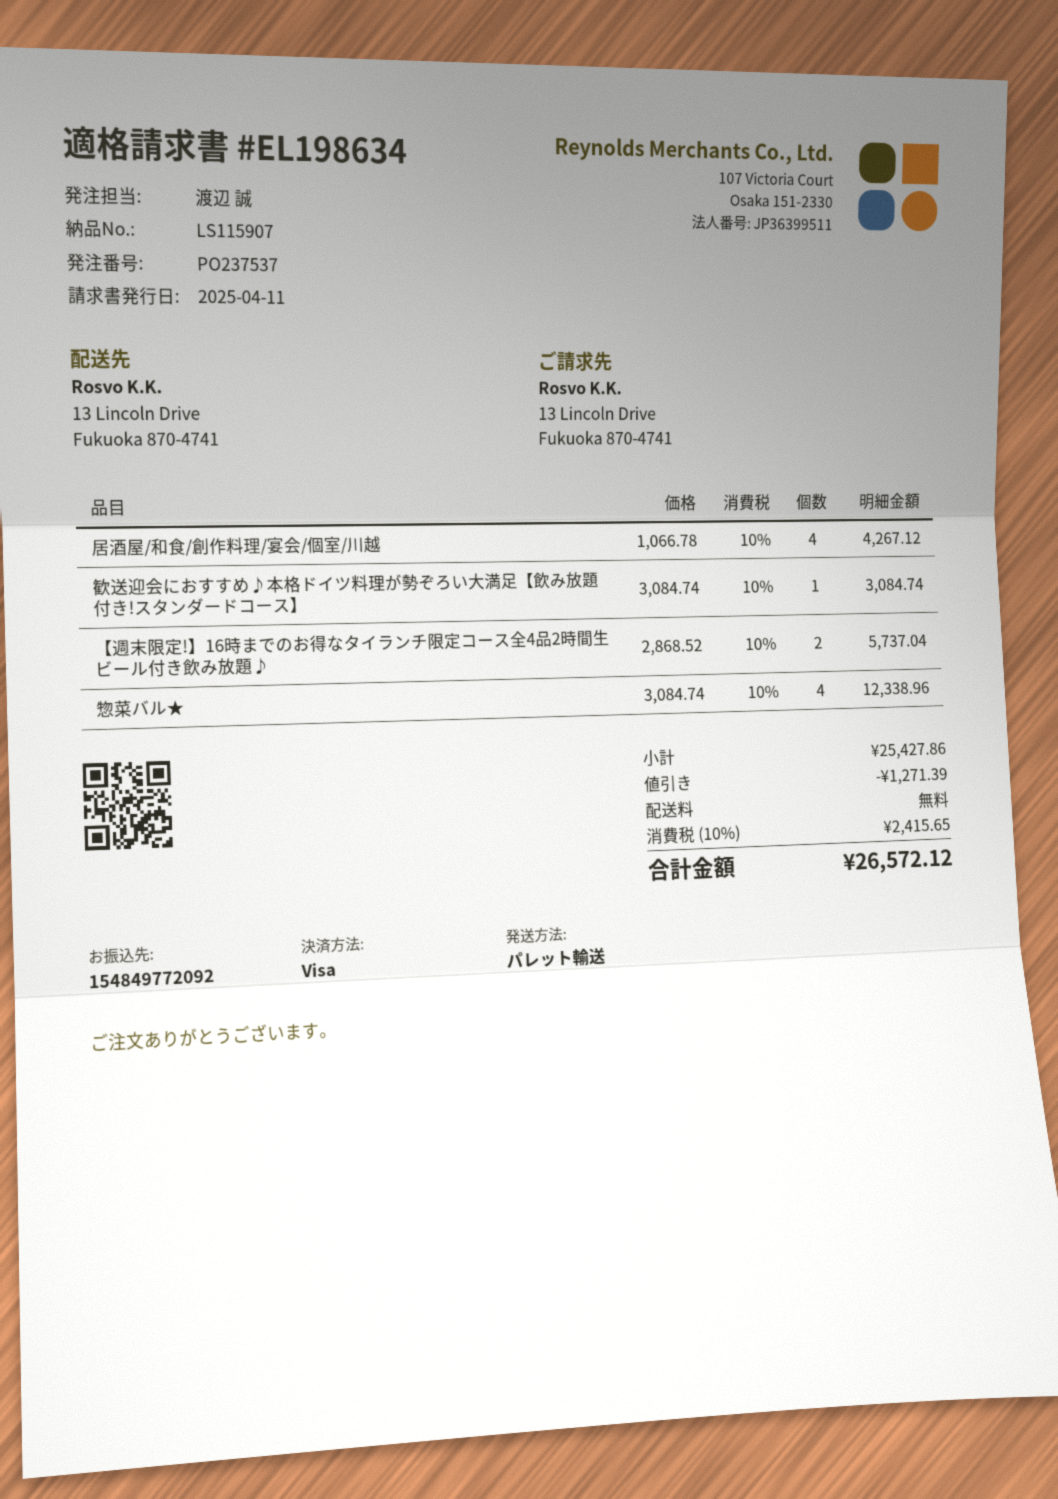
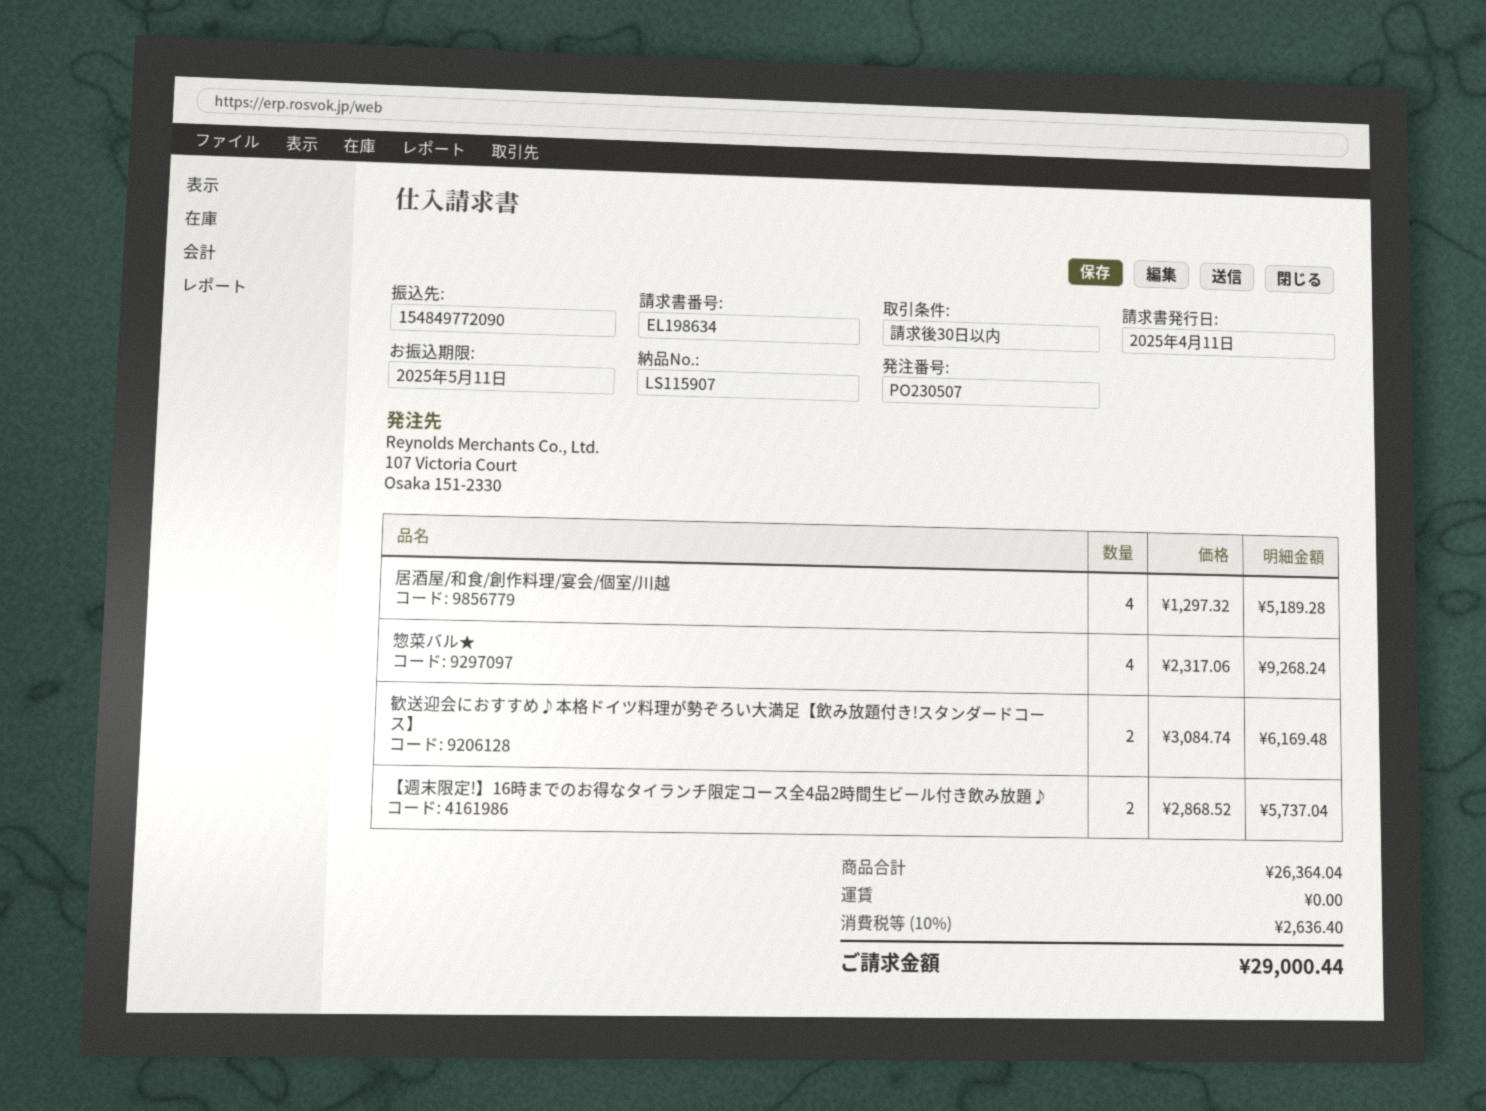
order number: PO237537 -> PO230507
bank account: 154849772092 -> 154849772090
居酒屋/和食/創作料理/宴会/個室/川越: 4 x 1066.78 = 4267.12 -> 4 x 1297.32 = 5189.28
歓送迎会におすすめ♪本格ドイツ料理が勢ぞろい大満足【飲み放題付き!スタンダードコース】: 1 x 3084.74 = 3084.74 -> 2 x 3084.74 = 6169.48
惣菜バル★: 4 x 3084.74 = 12338.96 -> 4 x 2317.06 = 9268.24
subtotal: 25427.86 -> 26364.04
discount: 1271.39 -> none
tax: 10% = 2415.65 -> 10% = 2636.40
total: 26572.12 -> 29000.44

